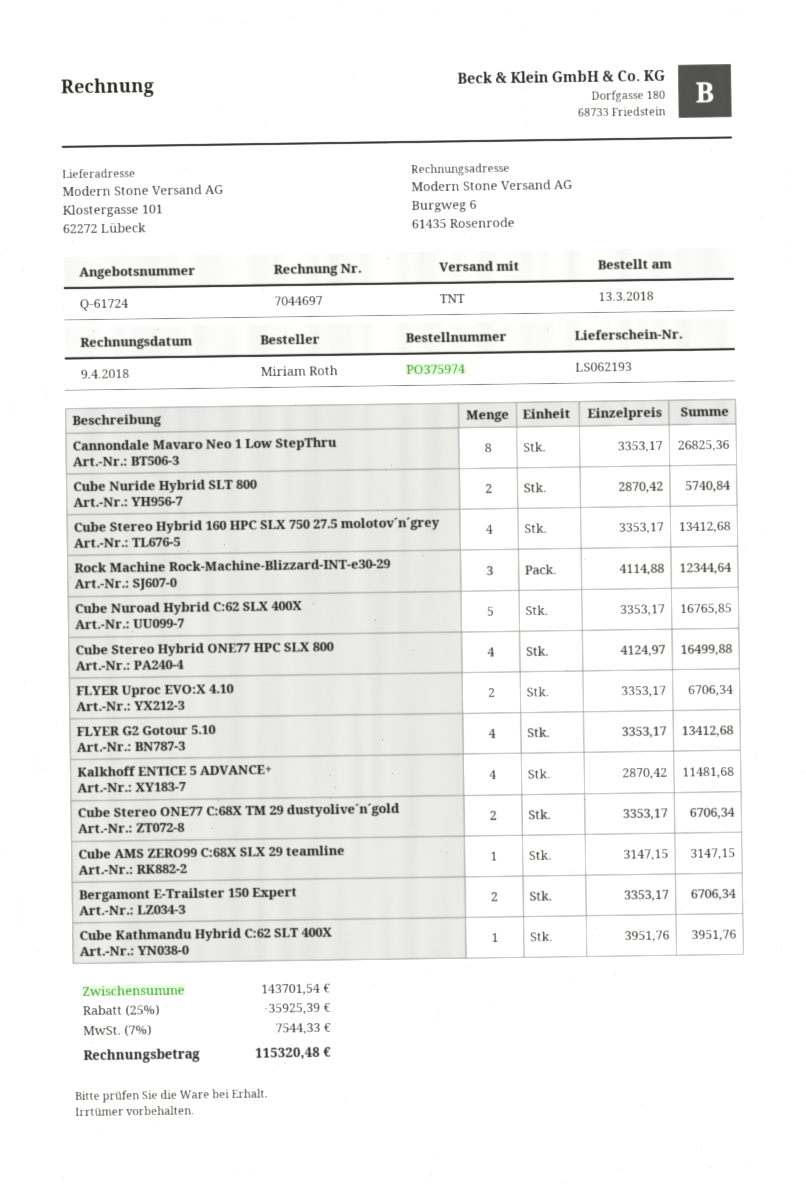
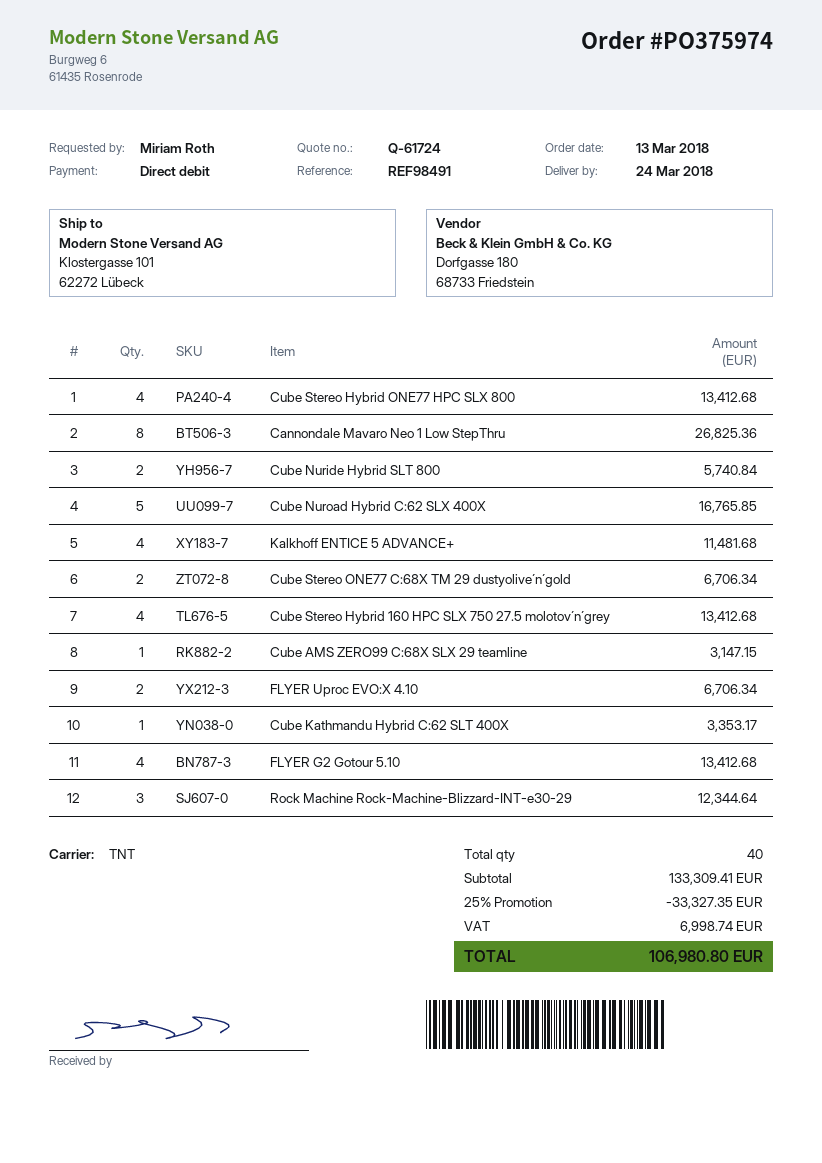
Cube Stereo Hybrid ONE77 HPC SLX 800: 4 for 16499.88 -> 4 for 13412.68
Bergamont E-Trailster 150 Expert: 2 for 6706.34 -> none
Cube Kathmandu Hybrid C:62 SLT 400X: 1 for 3951.76 -> 1 for 3353.17
subtotal: 143701.54 -> 133309.41
discount: 25% = 35925.39 -> 25% = 33327.35
tax: 7544.33 -> 6998.74
total: 115320.48 -> 106980.80

